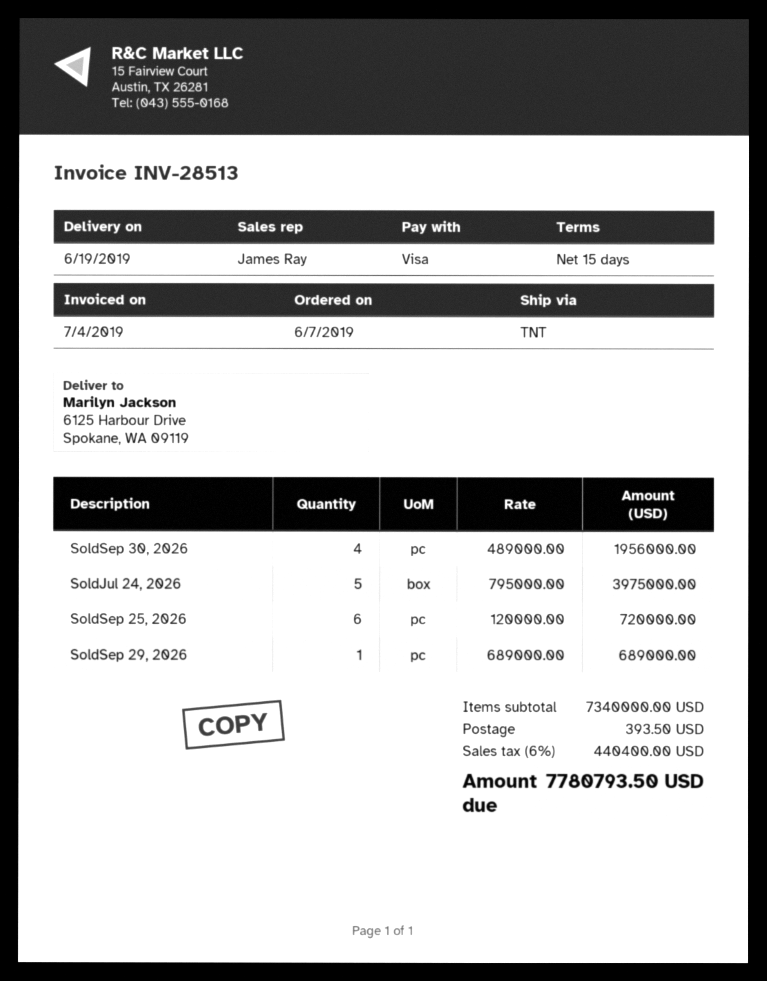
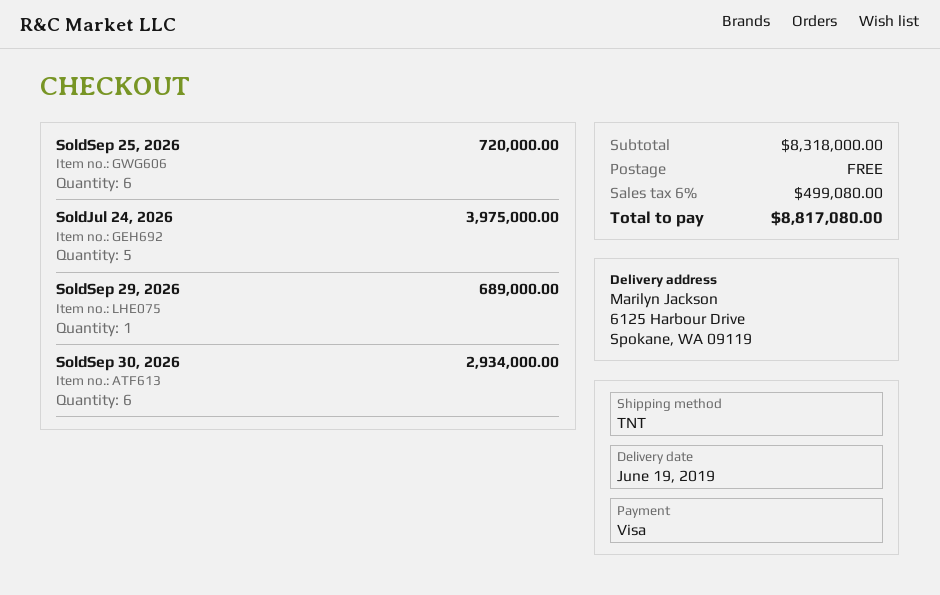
SoldSep 30, 2026: 4 for 1956000.00 -> 6 for 2934000.00
subtotal: 7340000.00 -> 8318000.00
shipping: 393.50 -> 0.00
tax: 6% = 440400.00 -> 6% = 499080.00
total: 7780793.50 -> 8817080.00

